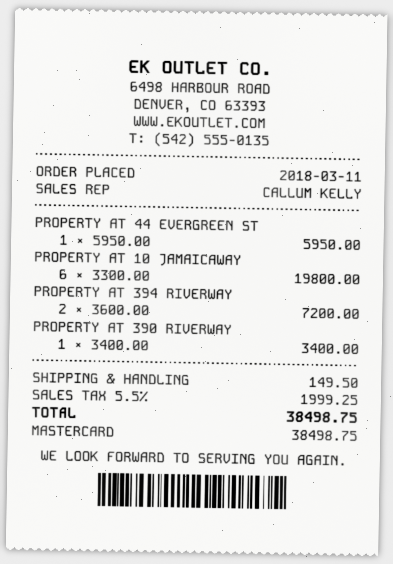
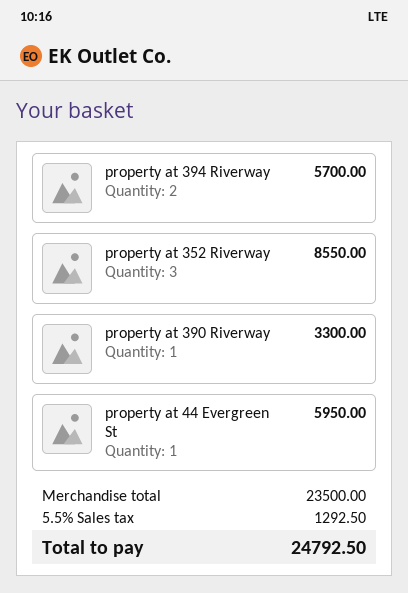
PROPERTY AT 10 JAMAICAWAY: 6 for 19800.00 -> none
PROPERTY AT 394 RIVERWAY: 2 for 7200.00 -> 2 for 5700.00
PROPERTY AT 390 RIVERWAY: 1 for 3400.00 -> 1 for 3300.00
property at 352 Riverway: none -> 3 for 8550.00
shipping: 149.50 -> none
tax: 5.5% = 1999.25 -> 5.5% = 1292.50
total: 38498.75 -> 24792.50

